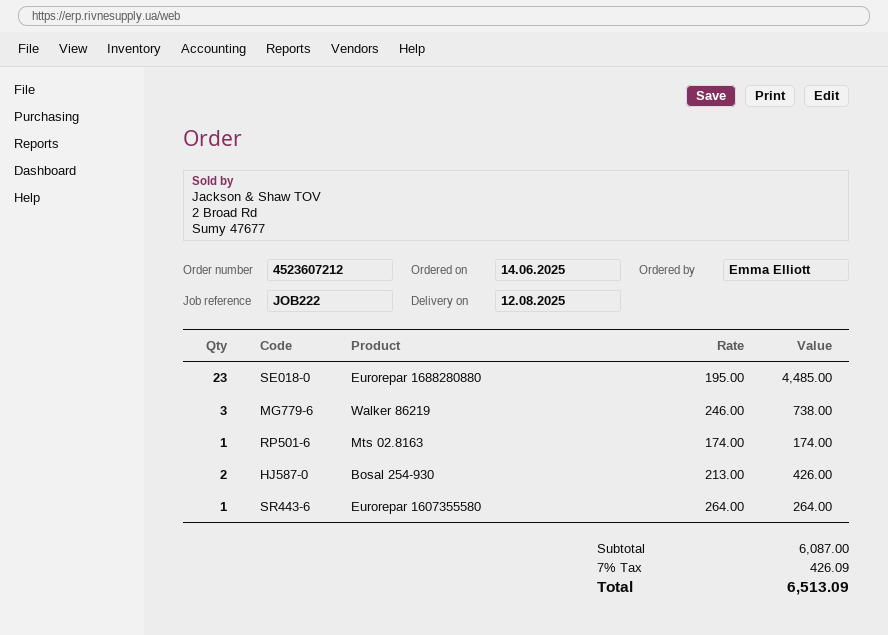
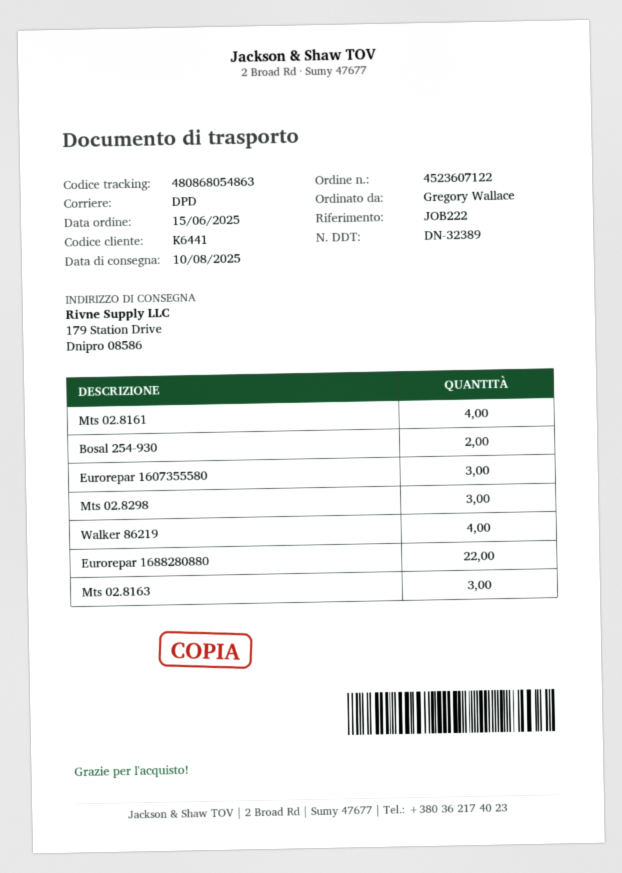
order number: 4523607212 -> 4523607122
order date: 2025-06-14 -> 2025-06-15
delivery date: 2025-08-12 -> 2025-08-10
ordered by: Emma Elliott -> Gregory Wallace
Eurorepar 1688280880: 23 -> 22
Walker 86219: 3 -> 4
Mts 02.8163: 1 -> 3
Eurorepar 1607355580: 1 -> 3
Mts 02.8161: none -> 4
Mts 02.8298: none -> 3

